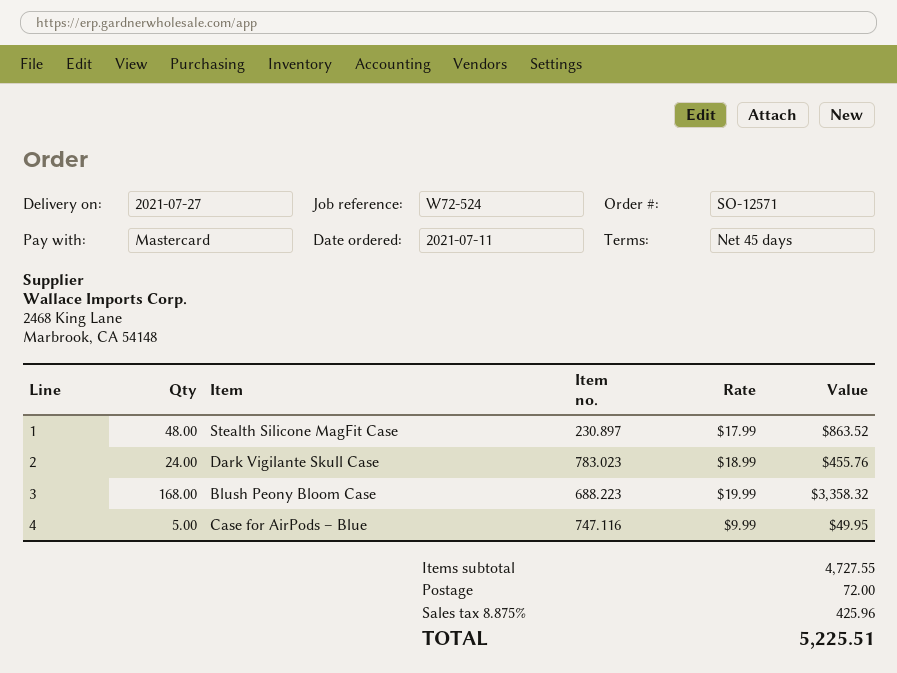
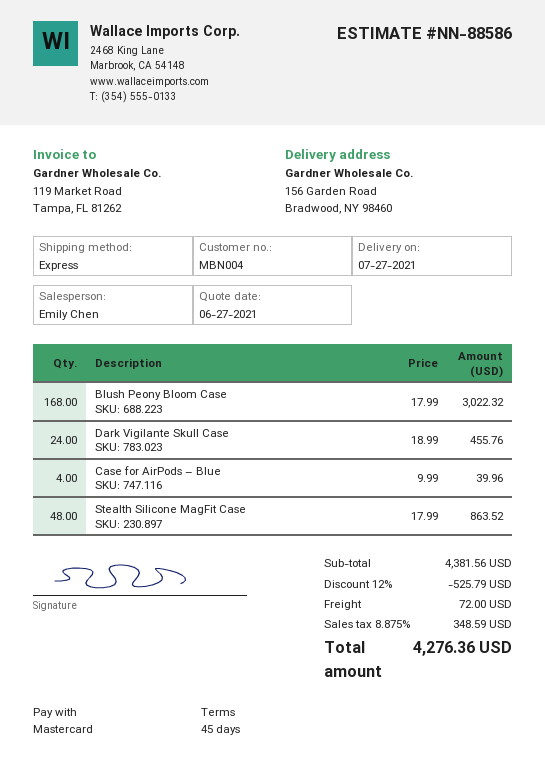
Blush Peony Bloom Case: 168 x 19.99 = 3358.32 -> 168 x 17.99 = 3022.32
Case for AirPods – Blue: 5 x 9.99 = 49.95 -> 4 x 9.99 = 39.96
subtotal: 4727.55 -> 4381.56
discount: none -> 12% = 525.79
tax: 8.875% = 425.96 -> 8.875% = 348.59
total: 5225.51 -> 4276.36

